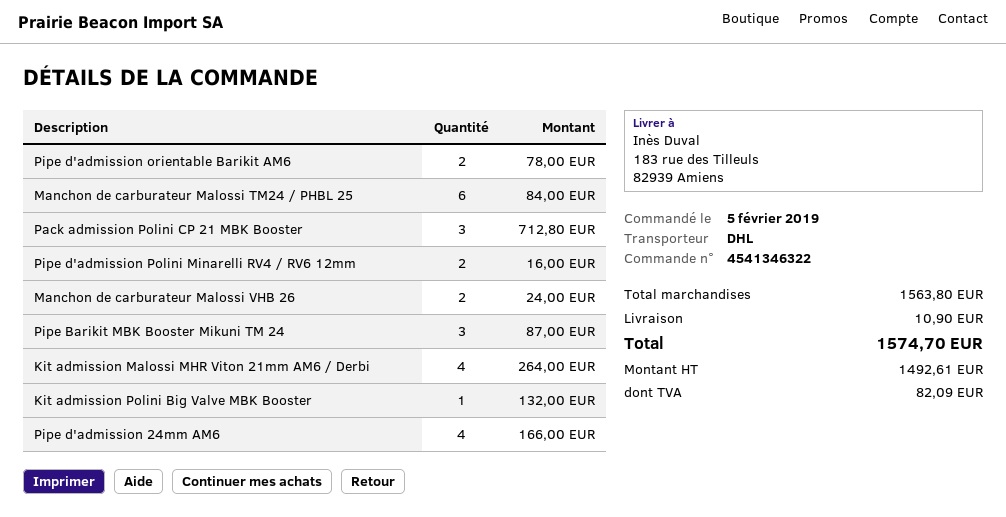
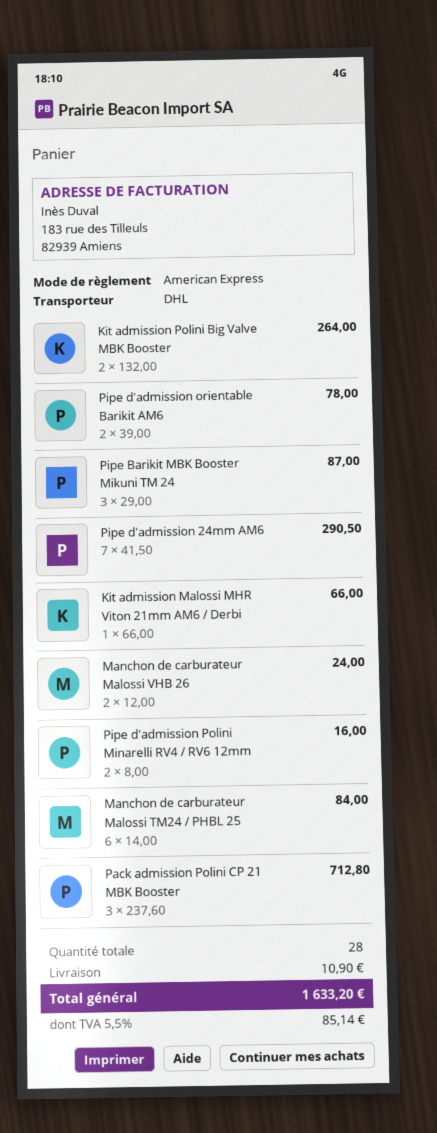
Kit admission Malossi MHR Viton 21mm AM6 / Derbi: 4 for 264.00 -> 1 for 66.00
Kit admission Polini Big Valve MBK Booster: 1 for 132.00 -> 2 for 264.00
Pipe d'admission 24mm AM6: 4 for 166.00 -> 7 for 290.50
tax: 82.09 -> 85.14
total: 1574.70 -> 1633.20

